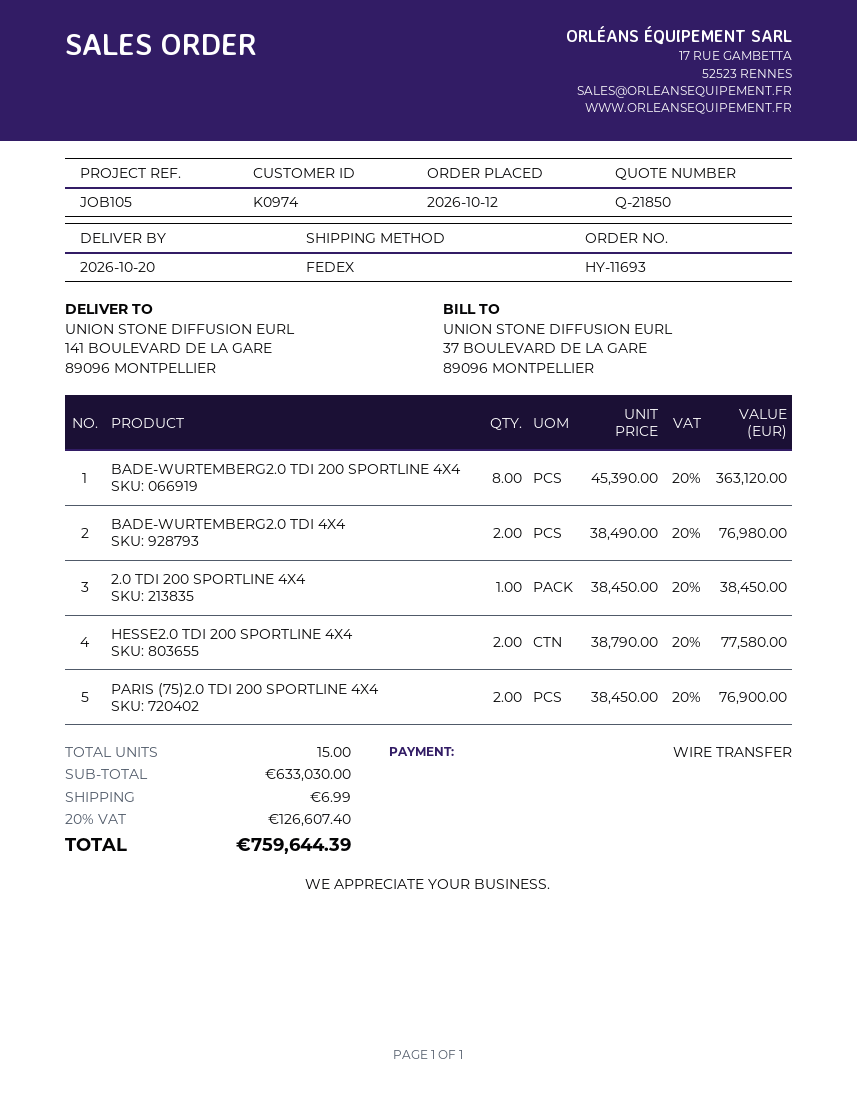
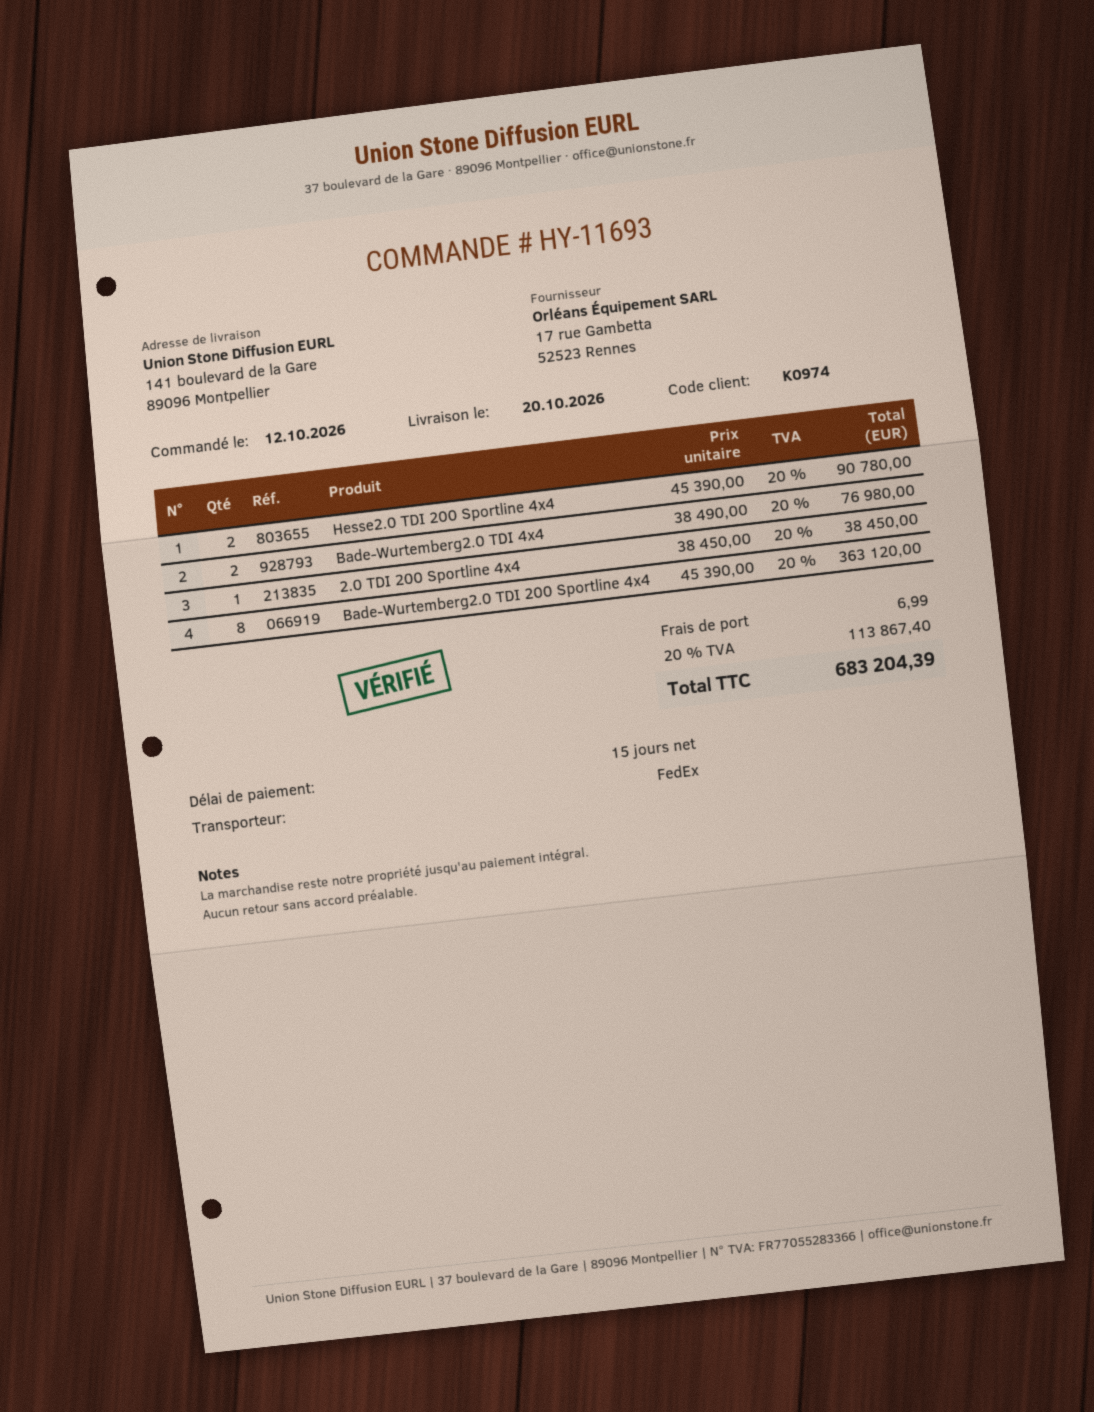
HESSE2.0 TDI 200 SPORTLINE 4X4: 2 x 38790.00 = 77580.00 -> 2 x 45390.00 = 90780.00
PARIS (75)2.0 TDI 200 SPORTLINE 4X4: 2 x 38450.00 = 76900.00 -> none
tax: 20% = 126607.40 -> 20% = 113867.40
total: 759644.39 -> 683204.39

